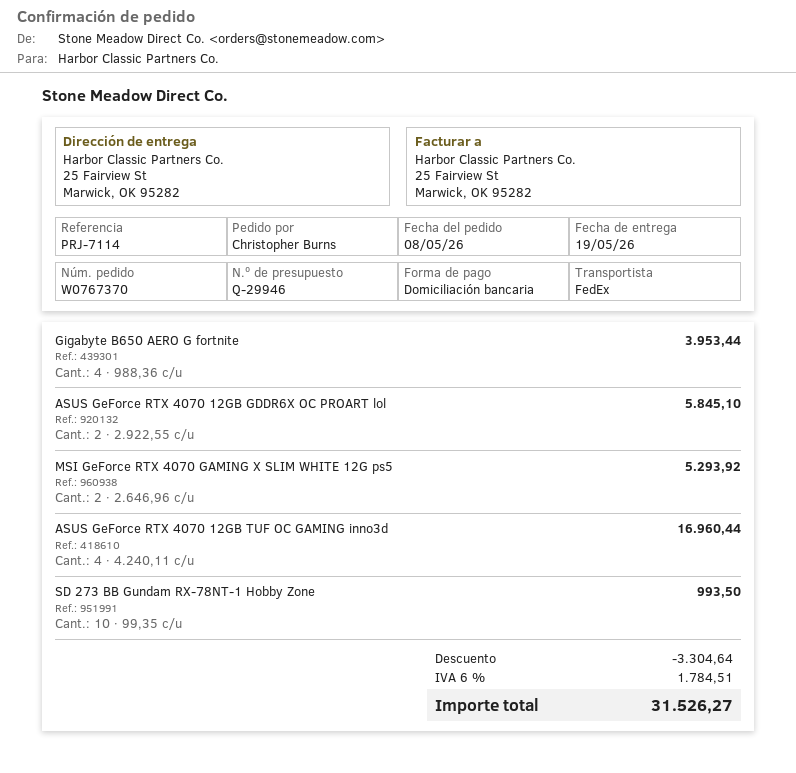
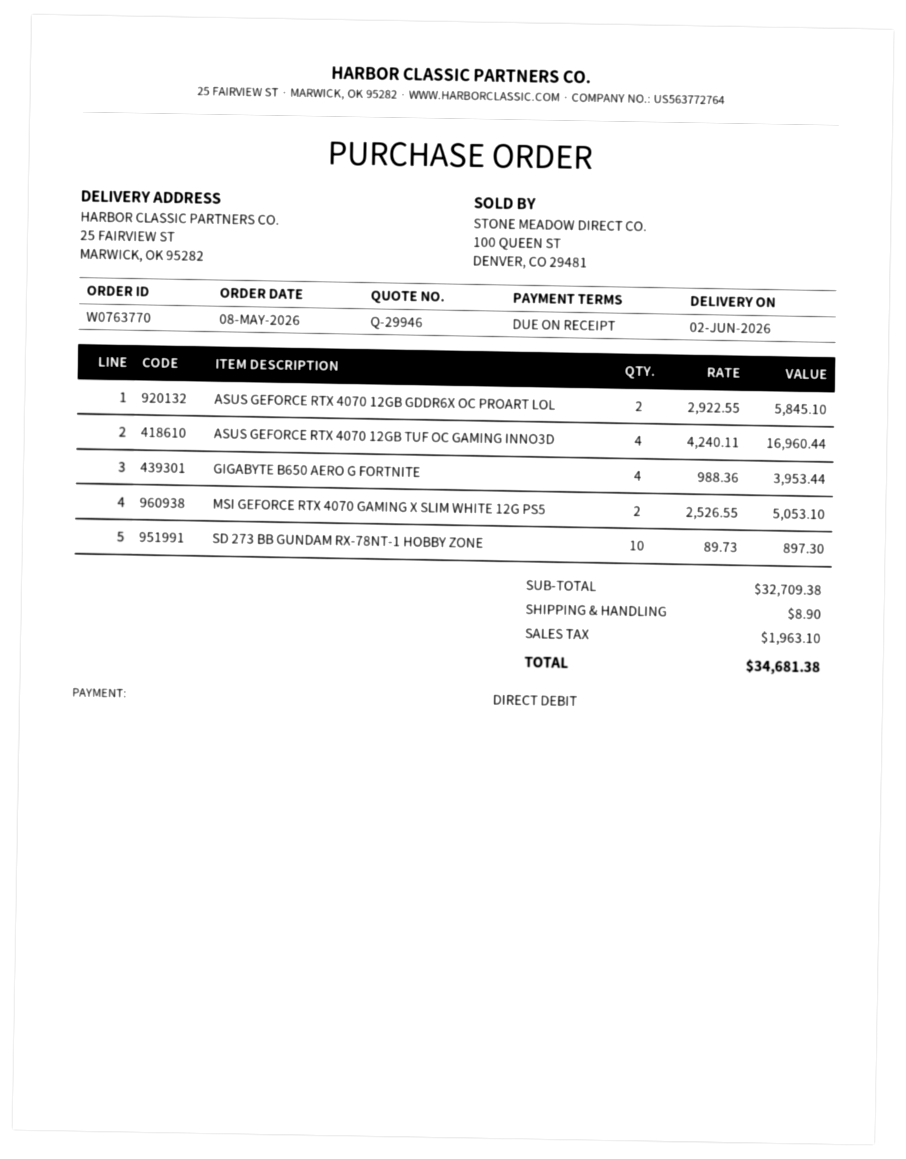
order number: W0767370 -> W0763770
delivery date: 2026-05-19 -> 2026-06-02
MSI GeForce RTX 4070 GAMING X SLIM WHITE 12G ps5: 2 x 2646.96 = 5293.92 -> 2 x 2526.55 = 5053.10
SD 273 BB Gundam RX-78NT-1 Hobby Zone: 10 x 99.35 = 993.50 -> 10 x 89.73 = 897.30
discount: 3304.64 -> none
shipping: none -> 8.90
tax: 1784.51 -> 1963.10
total: 31526.27 -> 34681.38

